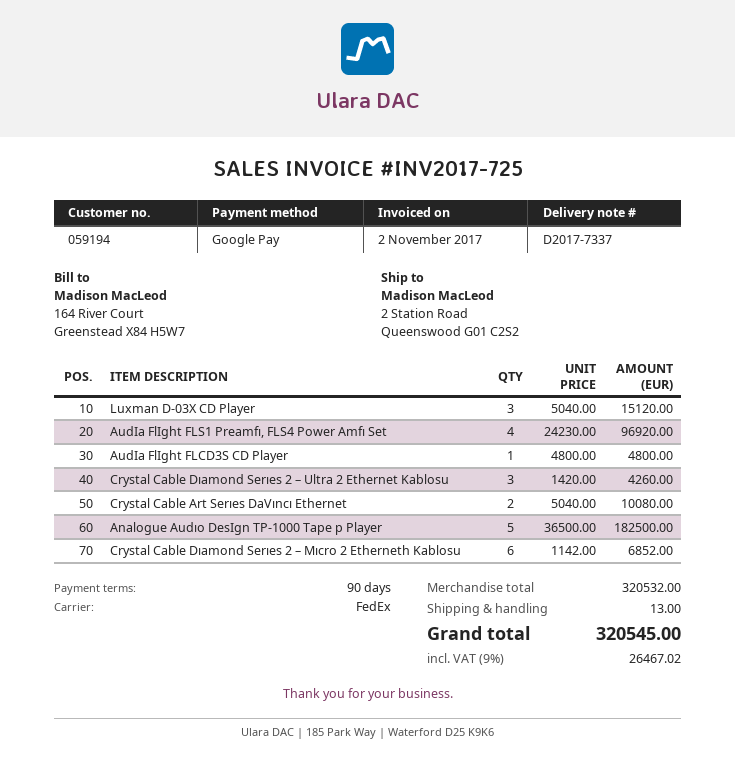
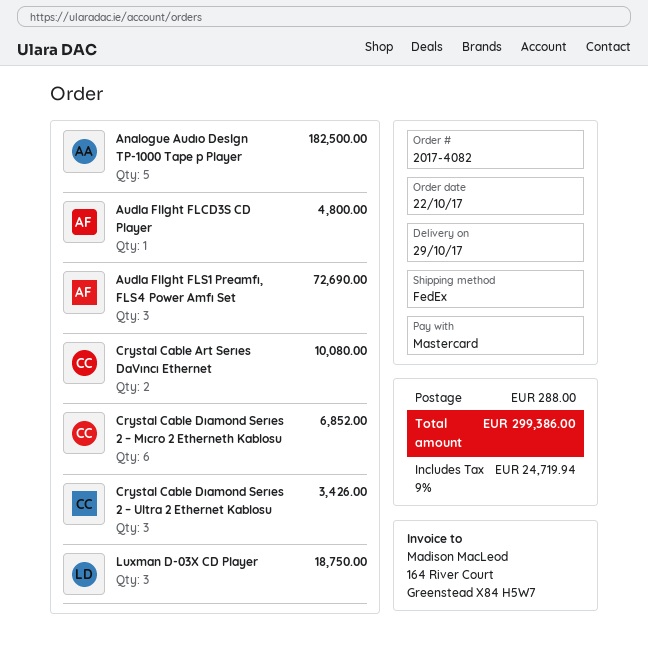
payment method: Google Pay -> Mastercard
Luxman D-03X CD Player: 3 for 15120.00 -> 3 for 18750.00
AudIa FlIght FLS1 Preamfı, FLS4 Power Amfı Set: 4 for 96920.00 -> 3 for 72690.00
Crystal Cable Dıamond Serıes 2 – Ultra 2 Ethernet Kablosu: 3 for 4260.00 -> 3 for 3426.00
shipping: 13.00 -> 288.00
tax: 9% = 26467.02 -> 9% = 24719.94
total: 320545.00 -> 299386.00

